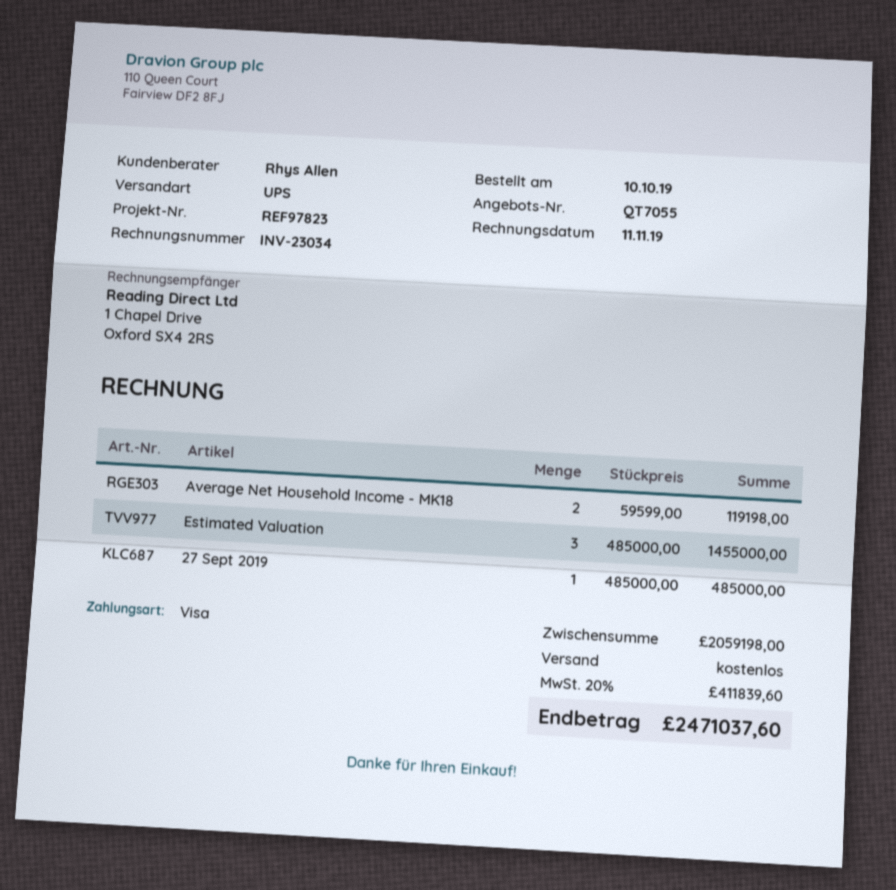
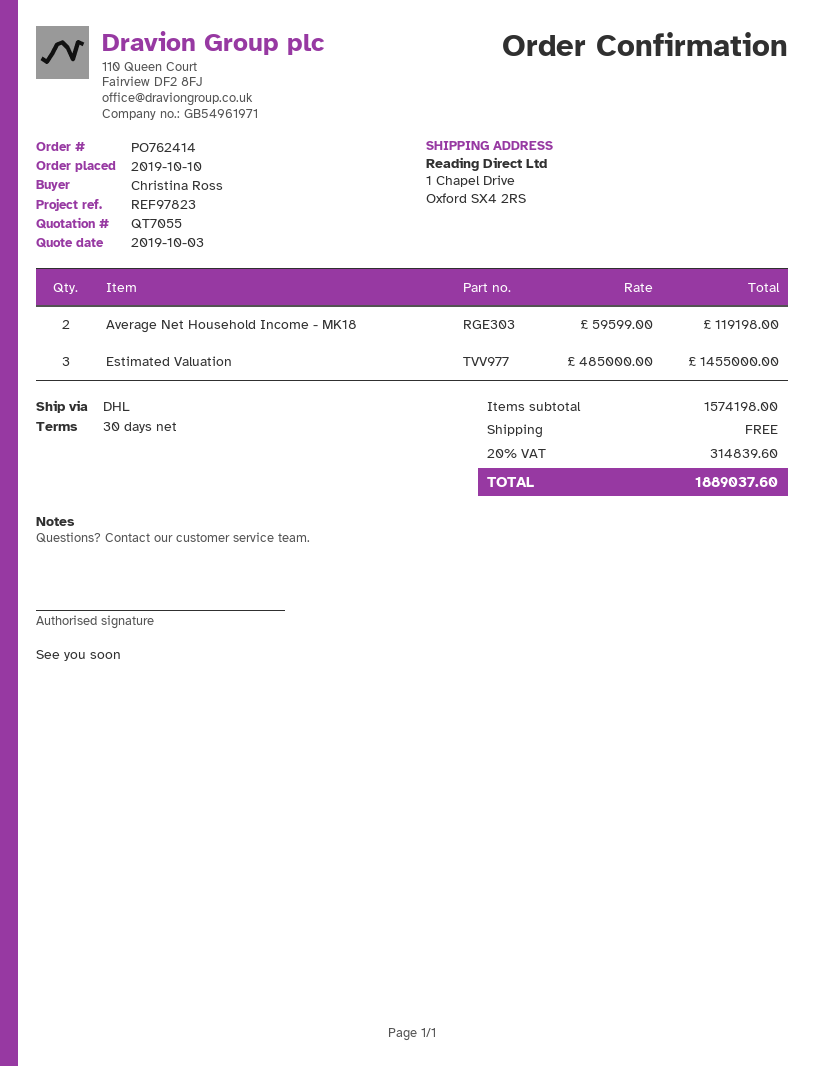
shipping method: UPS -> DHL
27 Sept 2019: 1 x 485000.00 = 485000.00 -> none
subtotal: 2059198.00 -> 1574198.00
tax: 20% = 411839.60 -> 20% = 314839.60
total: 2471037.60 -> 1889037.60

